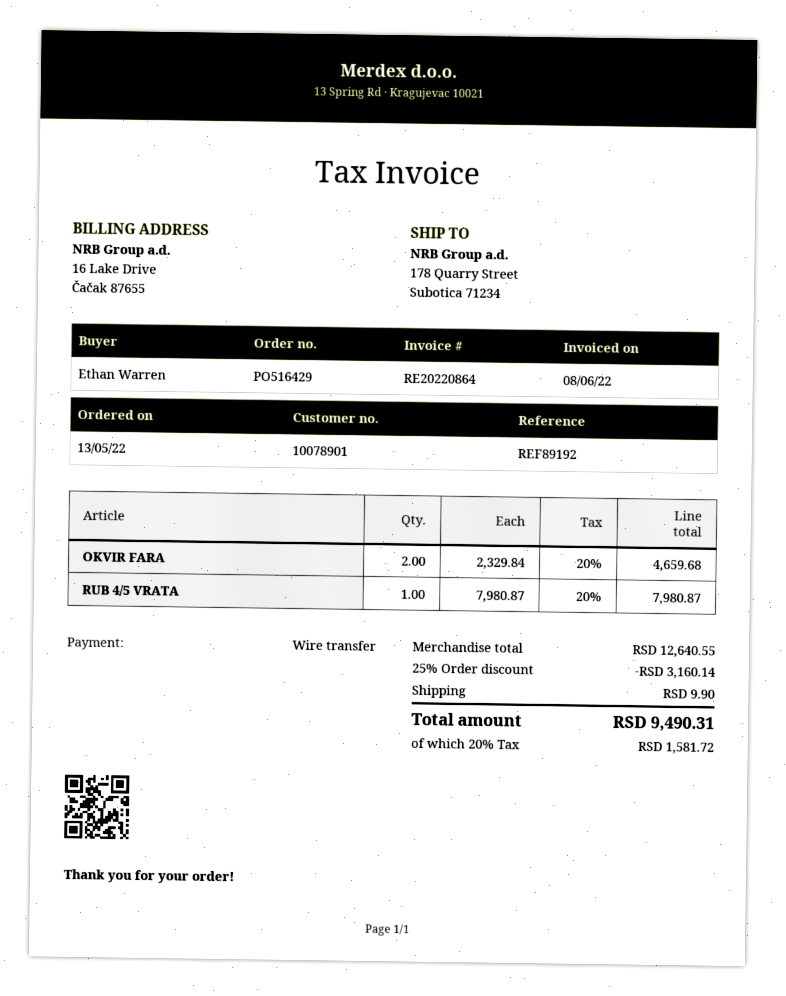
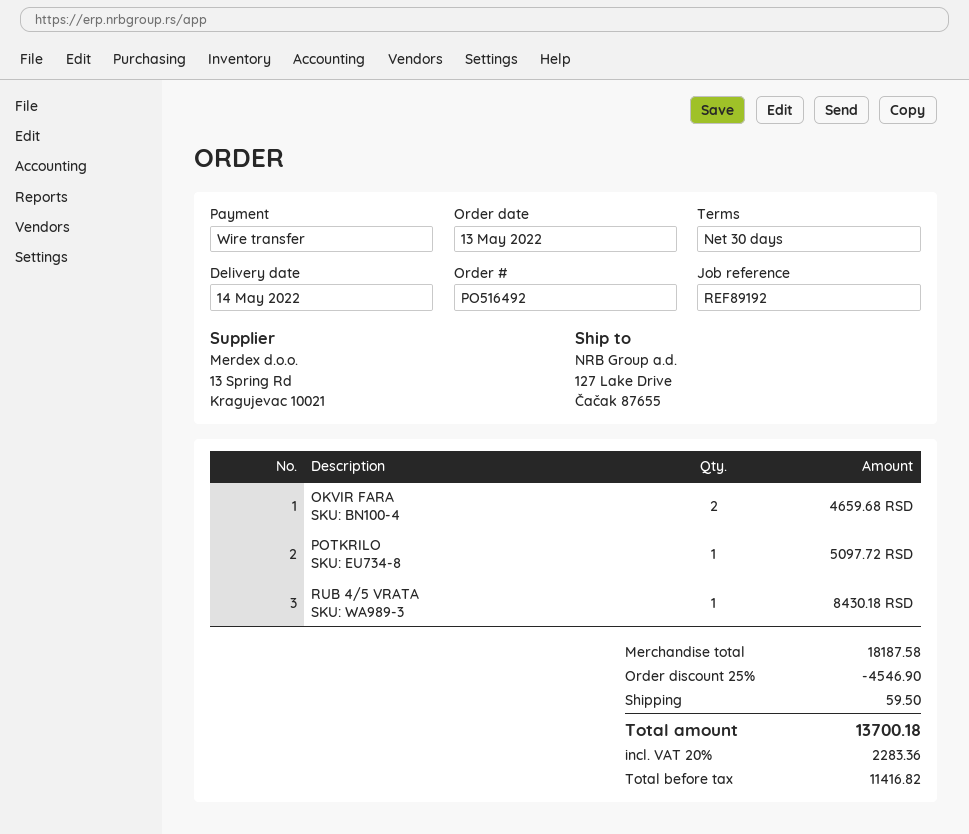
order number: PO516429 -> PO516492
ship to: 178 Quarry Street, Subotica 71234 -> 127 Lake Drive, Čačak 87655
RUB 4/5 VRATA: 1 for 7980.87 -> 1 for 8430.18
POTKRILO: none -> 1 for 5097.72
subtotal: 12640.55 -> 18187.58
discount: 25% = 3160.14 -> 25% = 4546.90
shipping: 9.90 -> 59.50
tax: 20% = 1581.72 -> 20% = 2283.36
total: 9490.31 -> 13700.18

